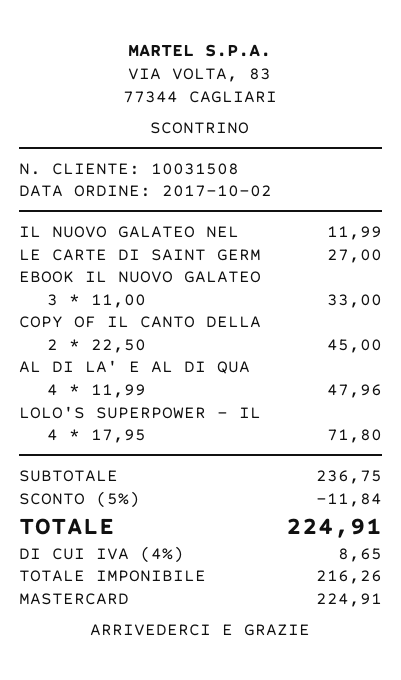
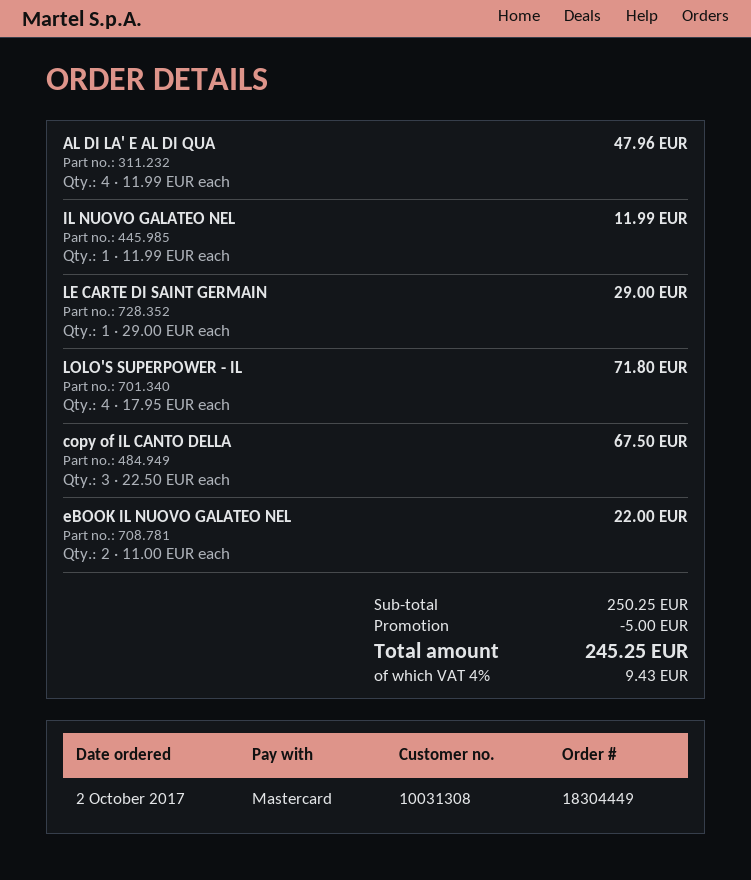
customer number: 10031508 -> 10031308
LE CARTE DI SAINT GERM: 1 x 27.00 = 27.00 -> 1 x 29.00 = 29.00
EBOOK IL NUOVO GALATEO: 3 x 11.00 = 33.00 -> 2 x 11.00 = 22.00
COPY OF IL CANTO DELLA: 2 x 22.50 = 45.00 -> 3 x 22.50 = 67.50
subtotal: 236.75 -> 250.25
discount: 11.84 -> 5.00
tax: 4% = 8.65 -> 4% = 9.43
total: 224.91 -> 245.25

